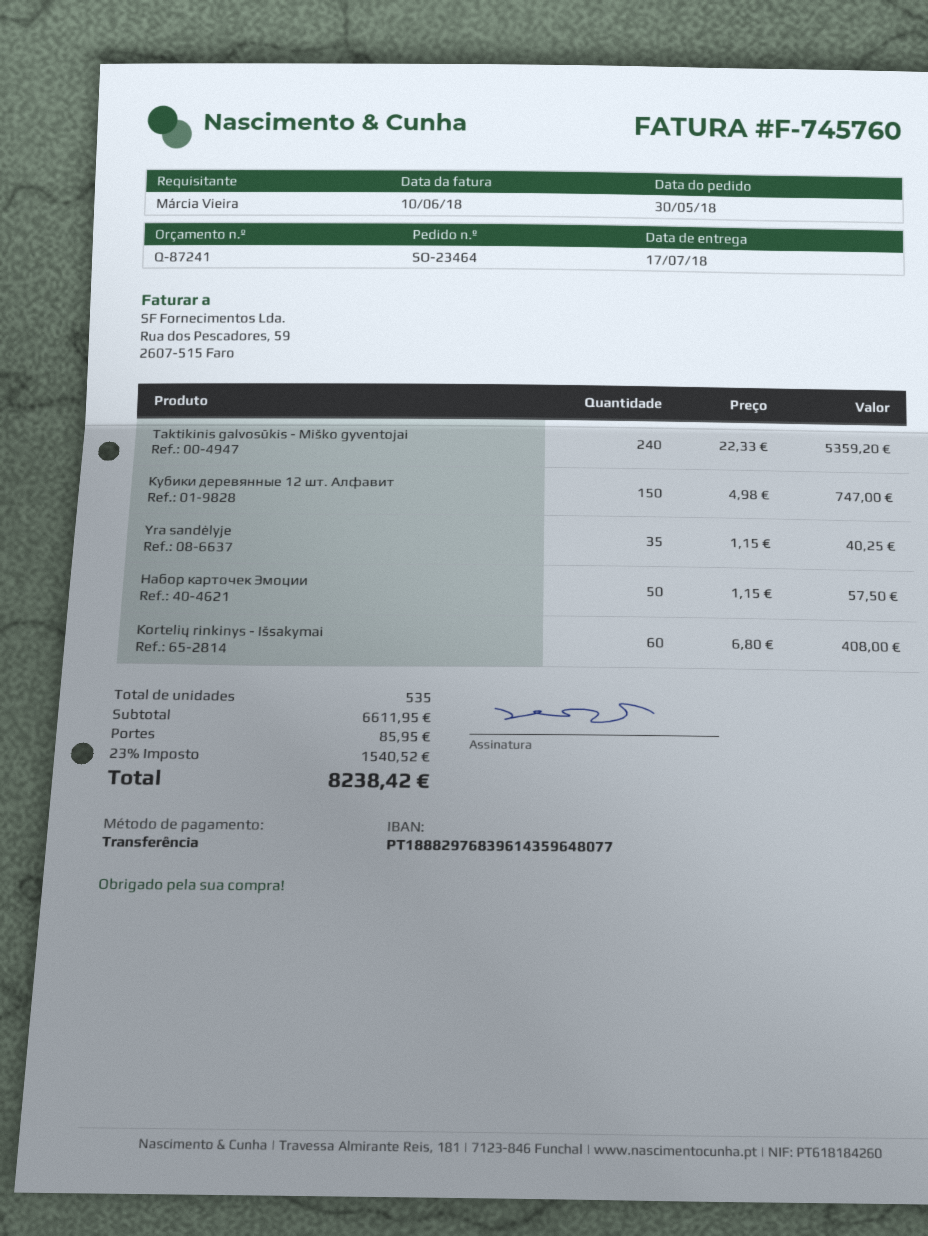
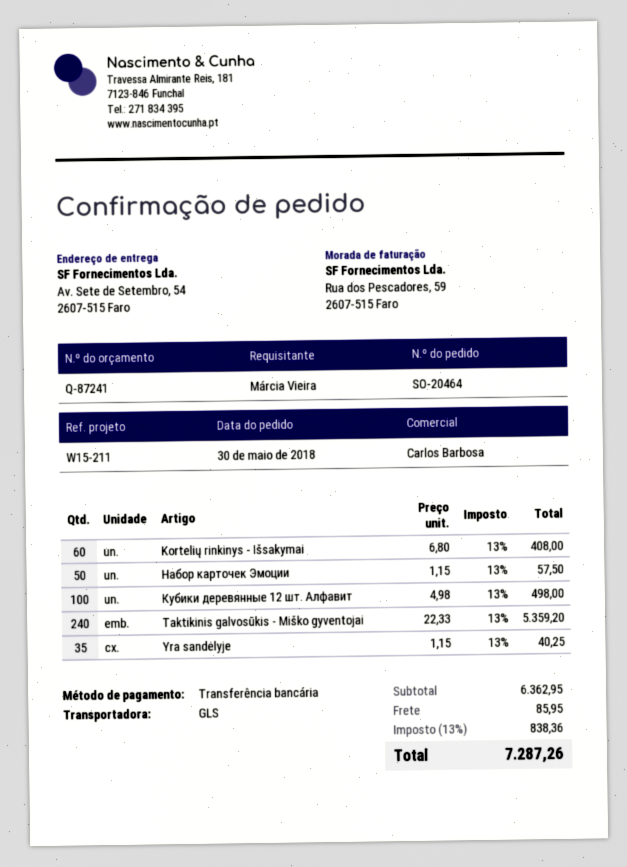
order number: SO-23464 -> SO-20464
Кубики деревянные 12 шт. Алфавит: 150 x 4.98 = 747.00 -> 100 x 4.98 = 498.00
subtotal: 6611.95 -> 6362.95
tax: 23% = 1540.52 -> 13% = 838.36
total: 8238.42 -> 7287.26

